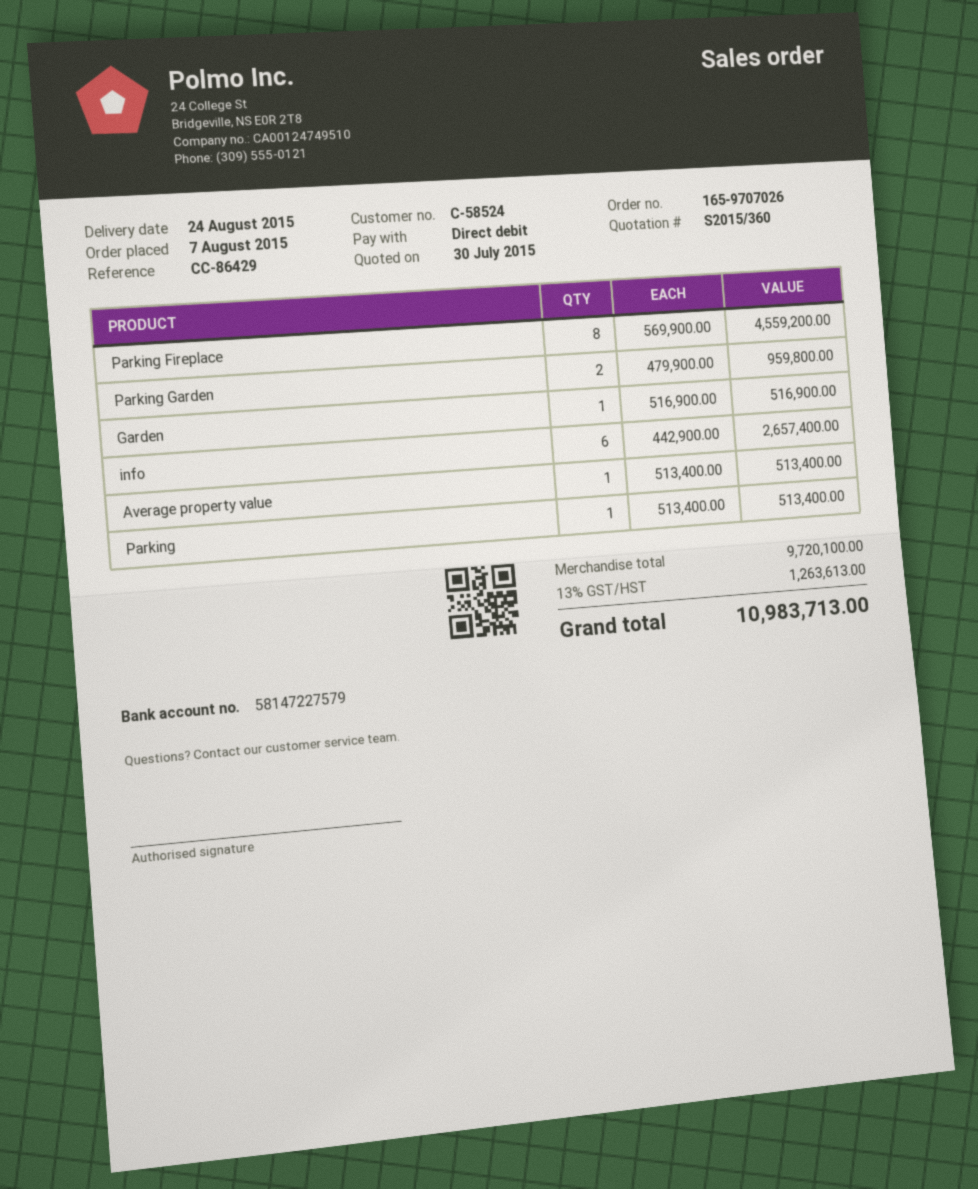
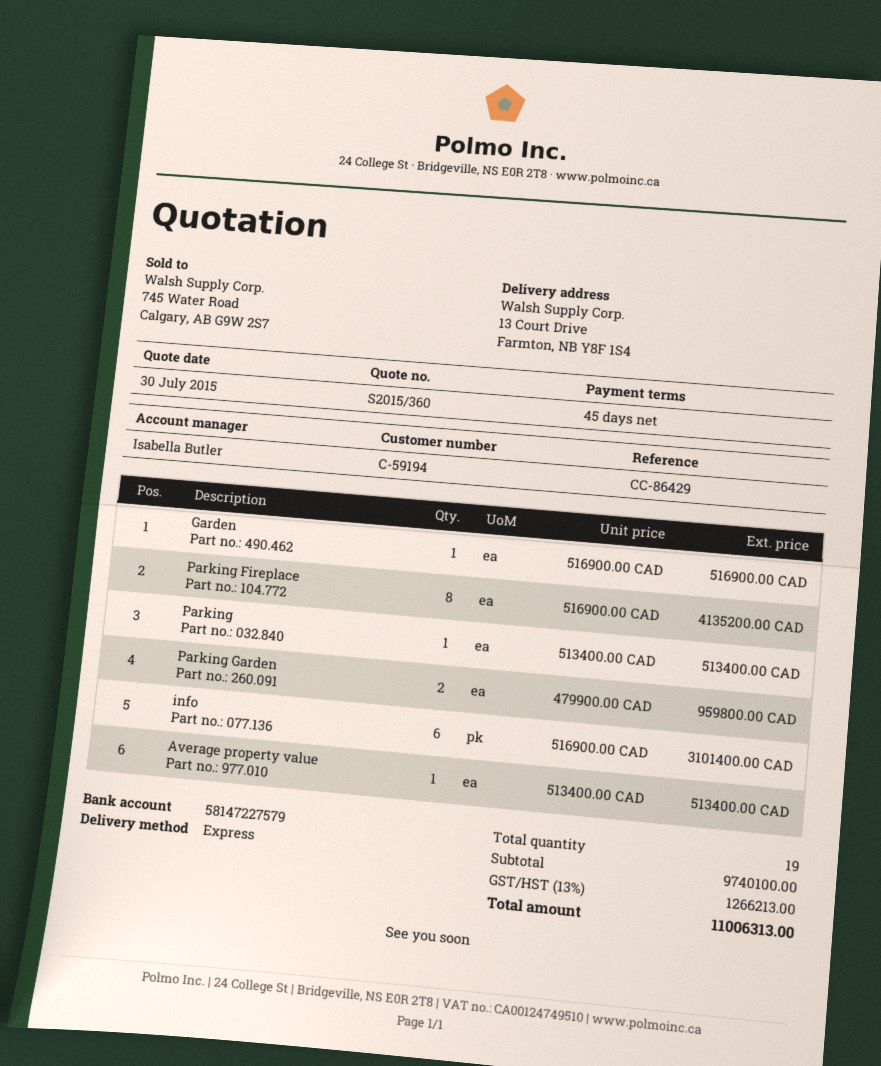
customer number: C-58524 -> C-59194
Parking Fireplace: 8 x 569900.00 = 4559200.00 -> 8 x 516900.00 = 4135200.00
info: 6 x 442900.00 = 2657400.00 -> 6 x 516900.00 = 3101400.00
subtotal: 9720100.00 -> 9740100.00
tax: 13% = 1263613.00 -> 13% = 1266213.00
total: 10983713.00 -> 11006313.00

